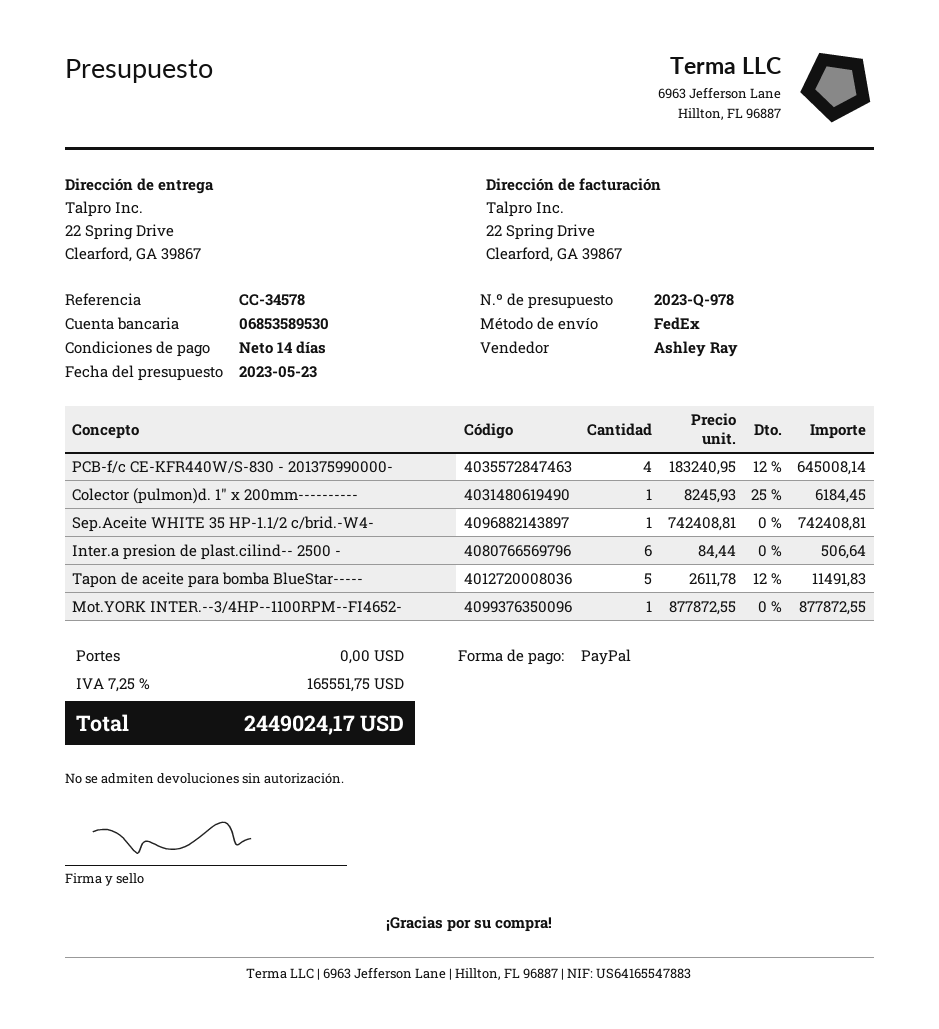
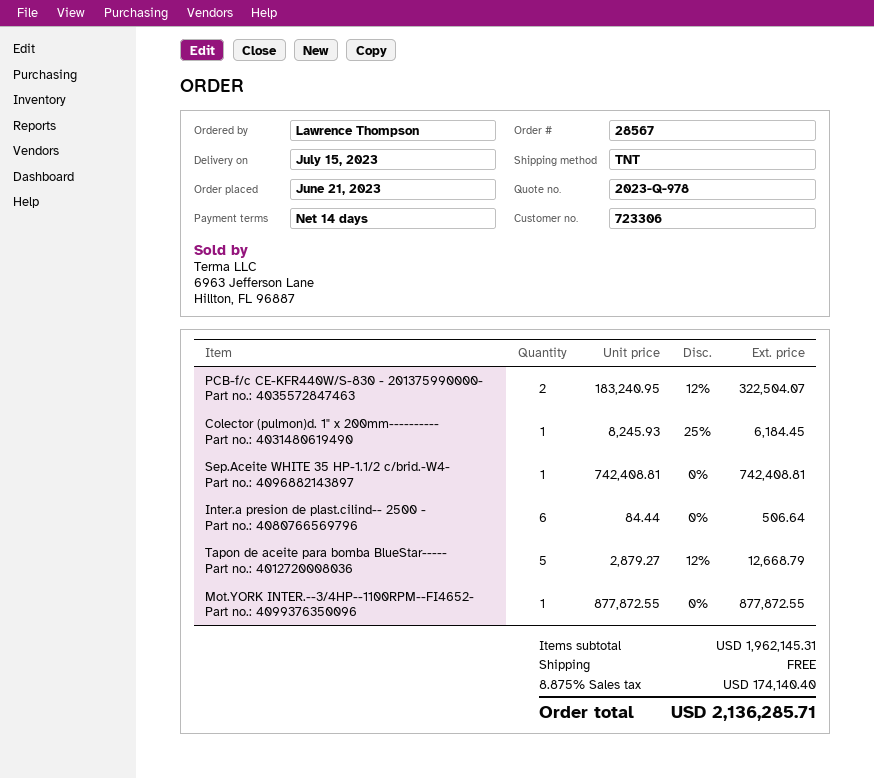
shipping method: FedEx -> TNT
PCB-f/c CE-KFR440W/S-830 - 201375990000-: 4 x 183240.95 - 12% = 645008.14 -> 2 x 183240.95 - 12% = 322504.07
Tapon de aceite para bomba BlueStar-----: 5 x 2611.78 - 12% = 11491.83 -> 5 x 2879.27 - 12% = 12668.79
tax: 7.25% = 165551.75 -> 8.875% = 174140.40
total: 2449024.17 -> 2136285.71

